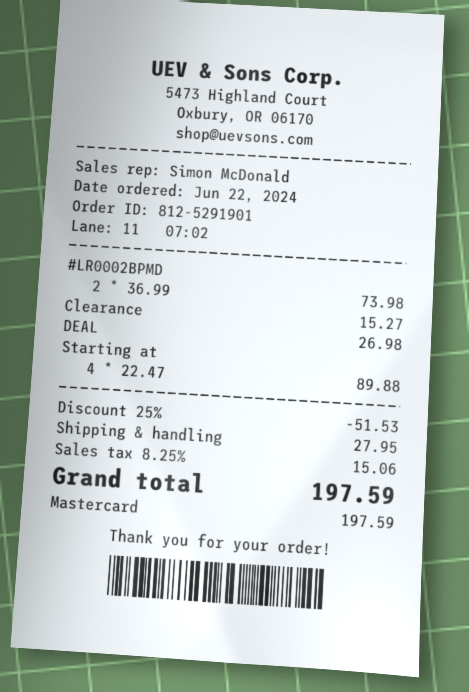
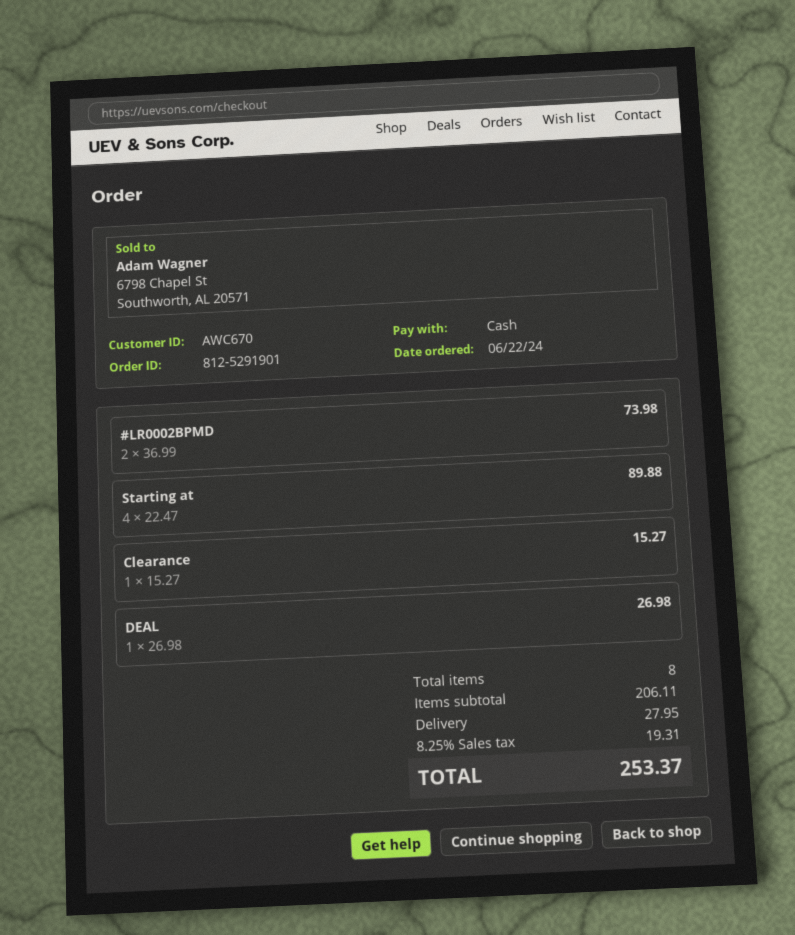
payment method: Mastercard -> cash
discount: 25% = 51.53 -> none
tax: 8.25% = 15.06 -> 8.25% = 19.31
total: 197.59 -> 253.37

